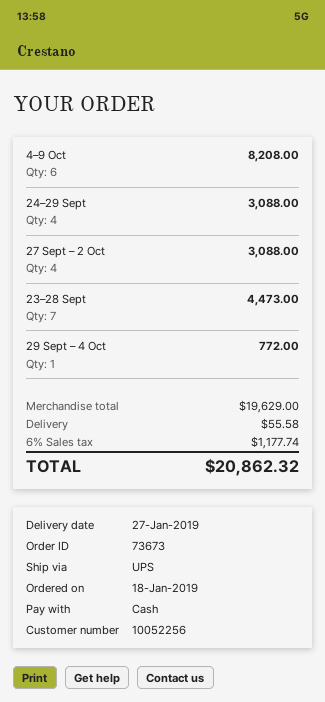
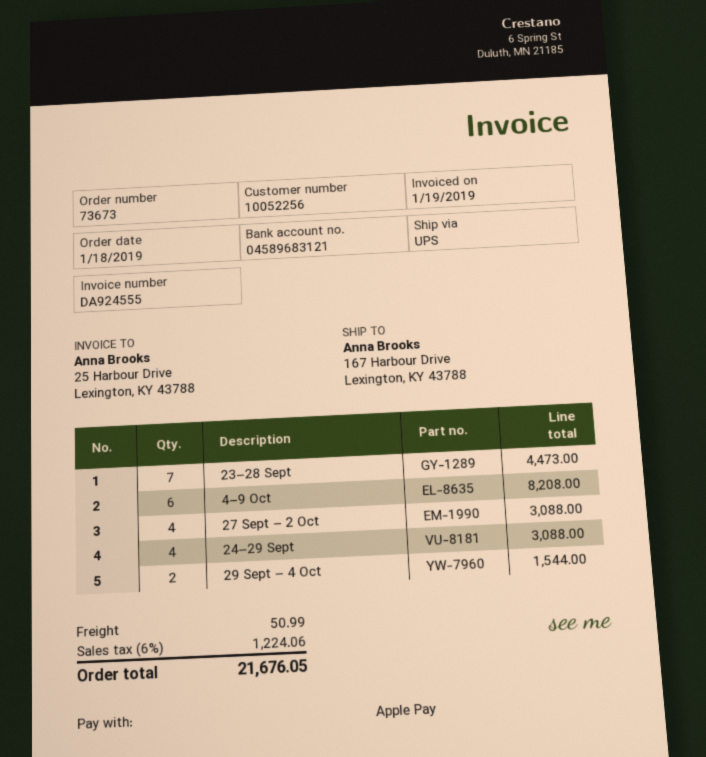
payment method: cash -> Apple Pay
29 Sept – 4 Oct: 1 for 772.00 -> 2 for 1544.00
shipping: 55.58 -> 50.99
tax: 6% = 1177.74 -> 6% = 1224.06
total: 20862.32 -> 21676.05

